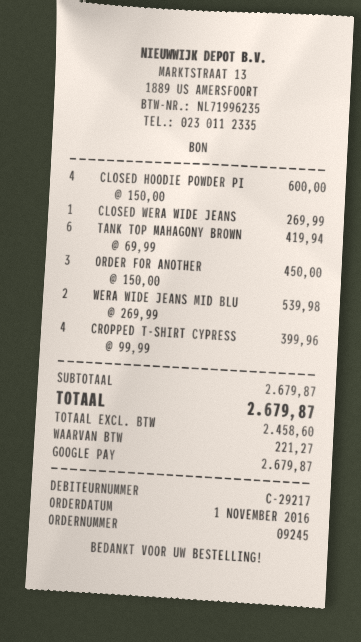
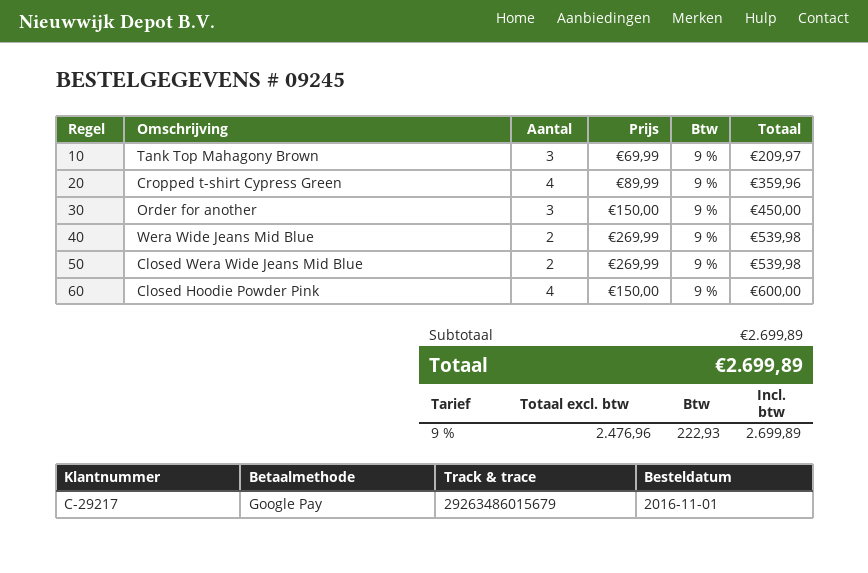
CLOSED WERA WIDE JEANS: 1 x 269.99 = 269.99 -> 2 x 269.99 = 539.98
TANK TOP MAHAGONY BROWN: 6 x 69.99 = 419.94 -> 3 x 69.99 = 209.97
CROPPED T-SHIRT CYPRESS: 4 x 99.99 = 399.96 -> 4 x 89.99 = 359.96
subtotal: 2679.87 -> 2699.89
net: 2458.60 -> 2476.96
tax: 221.27 -> 222.93
total: 2679.87 -> 2699.89

